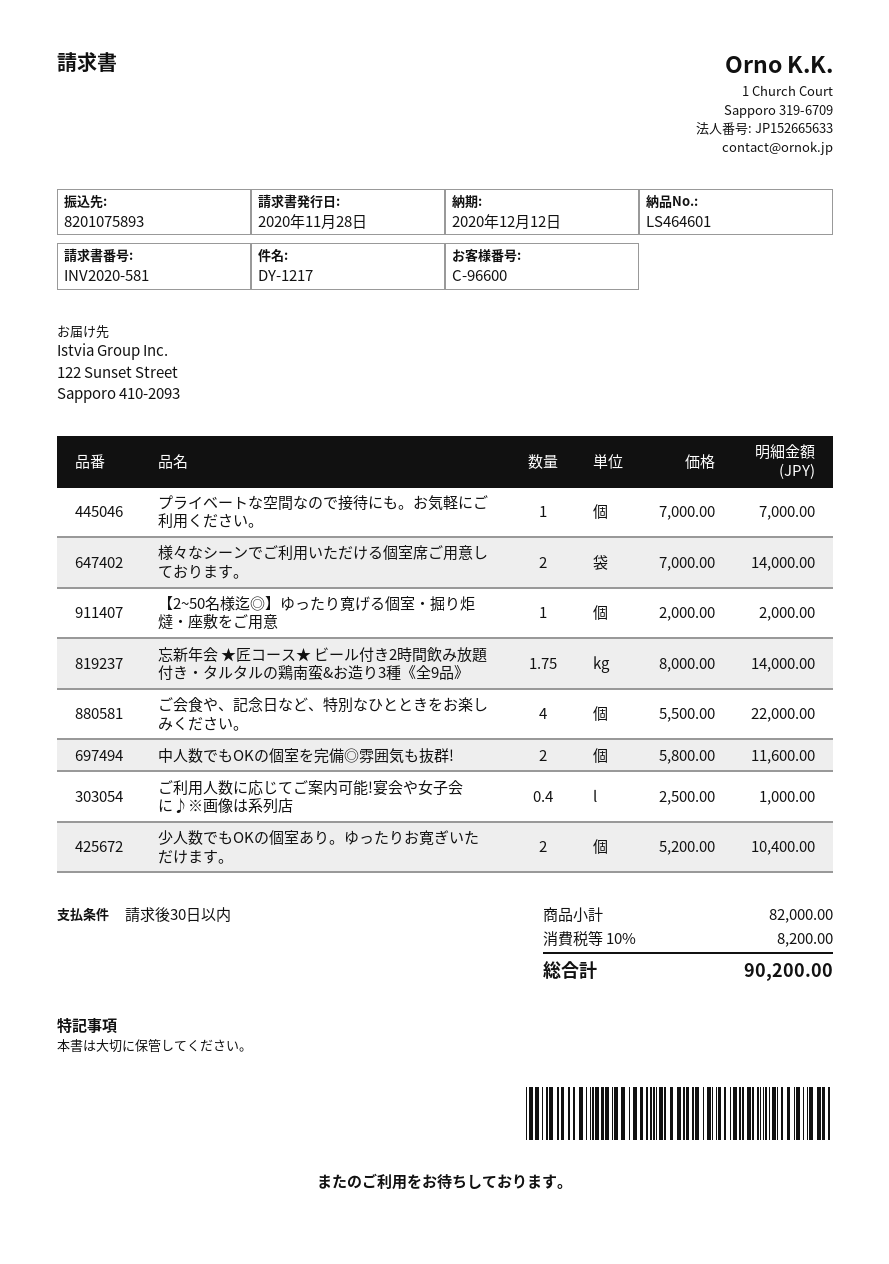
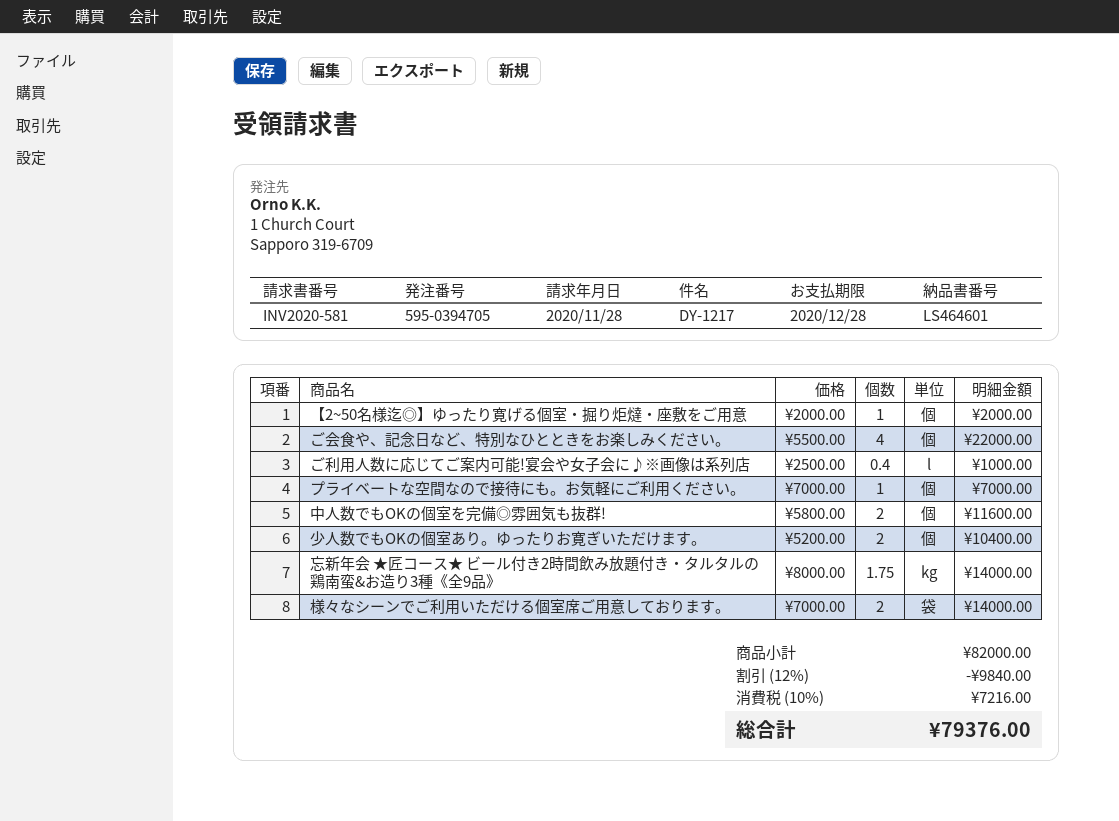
discount: none -> 12% = 9840.00
tax: 10% = 8200.00 -> 10% = 7216.00
total: 90200.00 -> 79376.00

